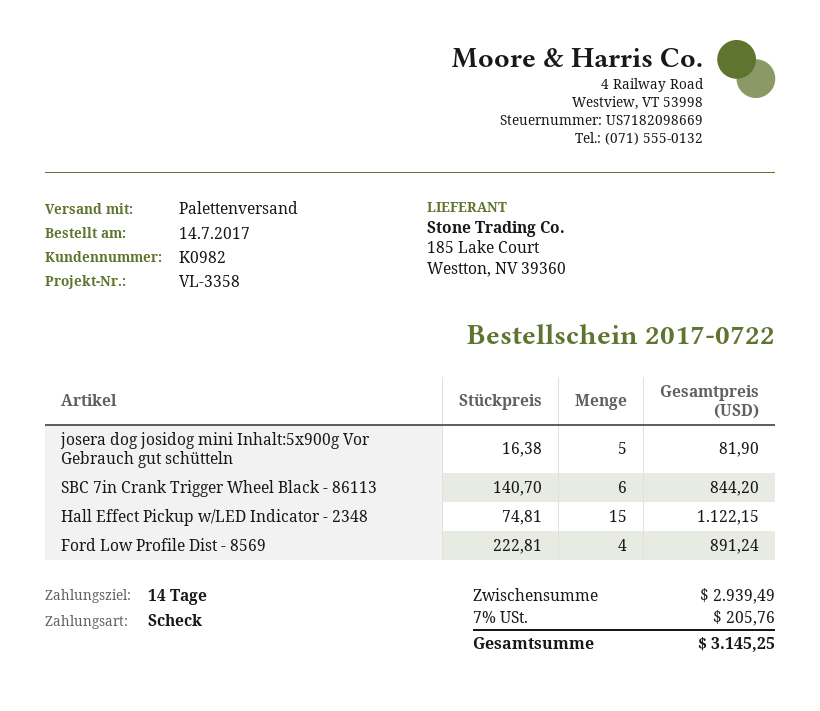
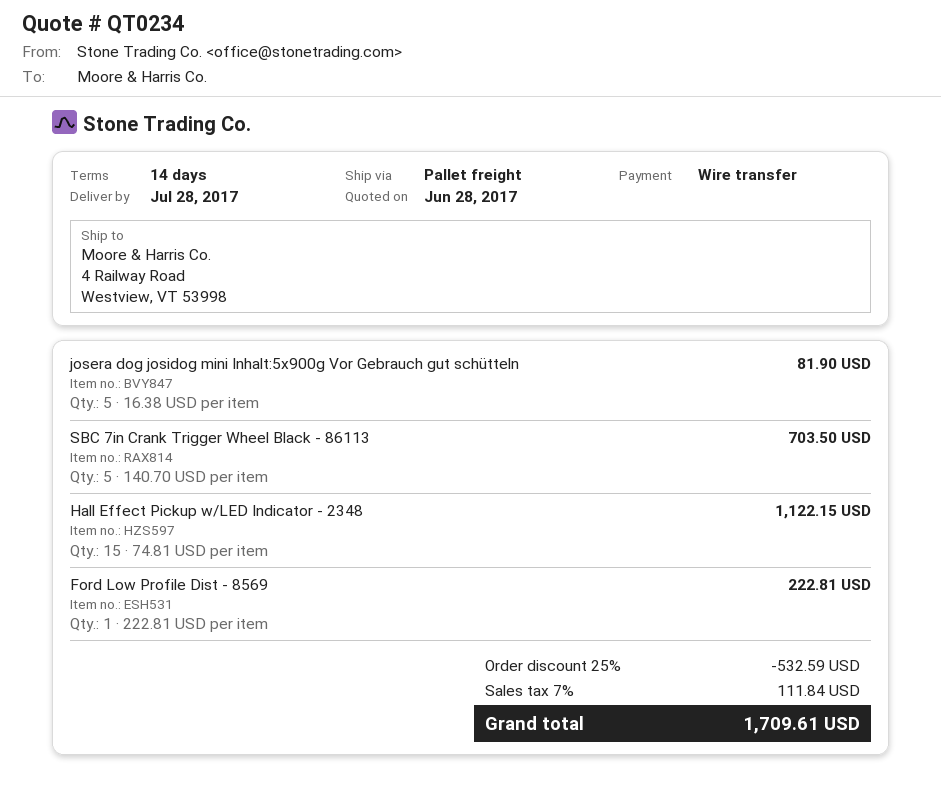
payment method: cheque -> bank transfer
SBC 7in Crank Trigger Wheel Black - 86113: 6 x 140.70 = 844.20 -> 5 x 140.70 = 703.50
Ford Low Profile Dist - 8569: 4 x 222.81 = 891.24 -> 1 x 222.81 = 222.81
discount: none -> 25% = 532.59
tax: 7% = 205.76 -> 7% = 111.84
total: 3145.25 -> 1709.61

